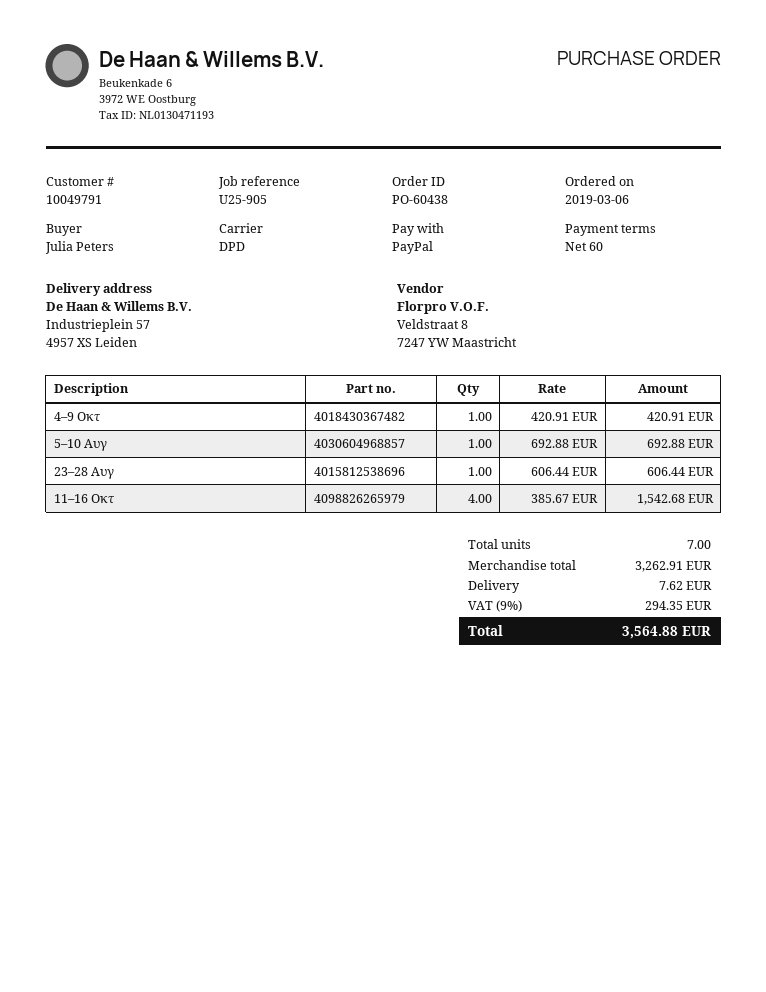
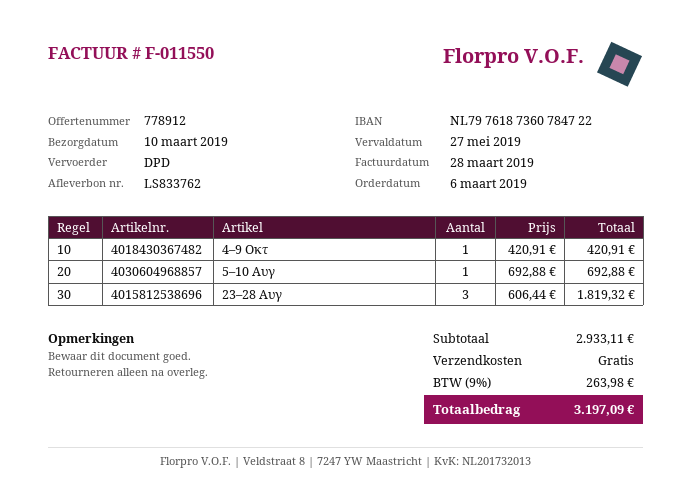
23–28 Αυγ: 1 x 606.44 = 606.44 -> 3 x 606.44 = 1819.32
11–16 Οκτ: 4 x 385.67 = 1542.68 -> none
subtotal: 3262.91 -> 2933.11
shipping: 7.62 -> 0.00
tax: 9% = 294.35 -> 9% = 263.98
total: 3564.88 -> 3197.09

